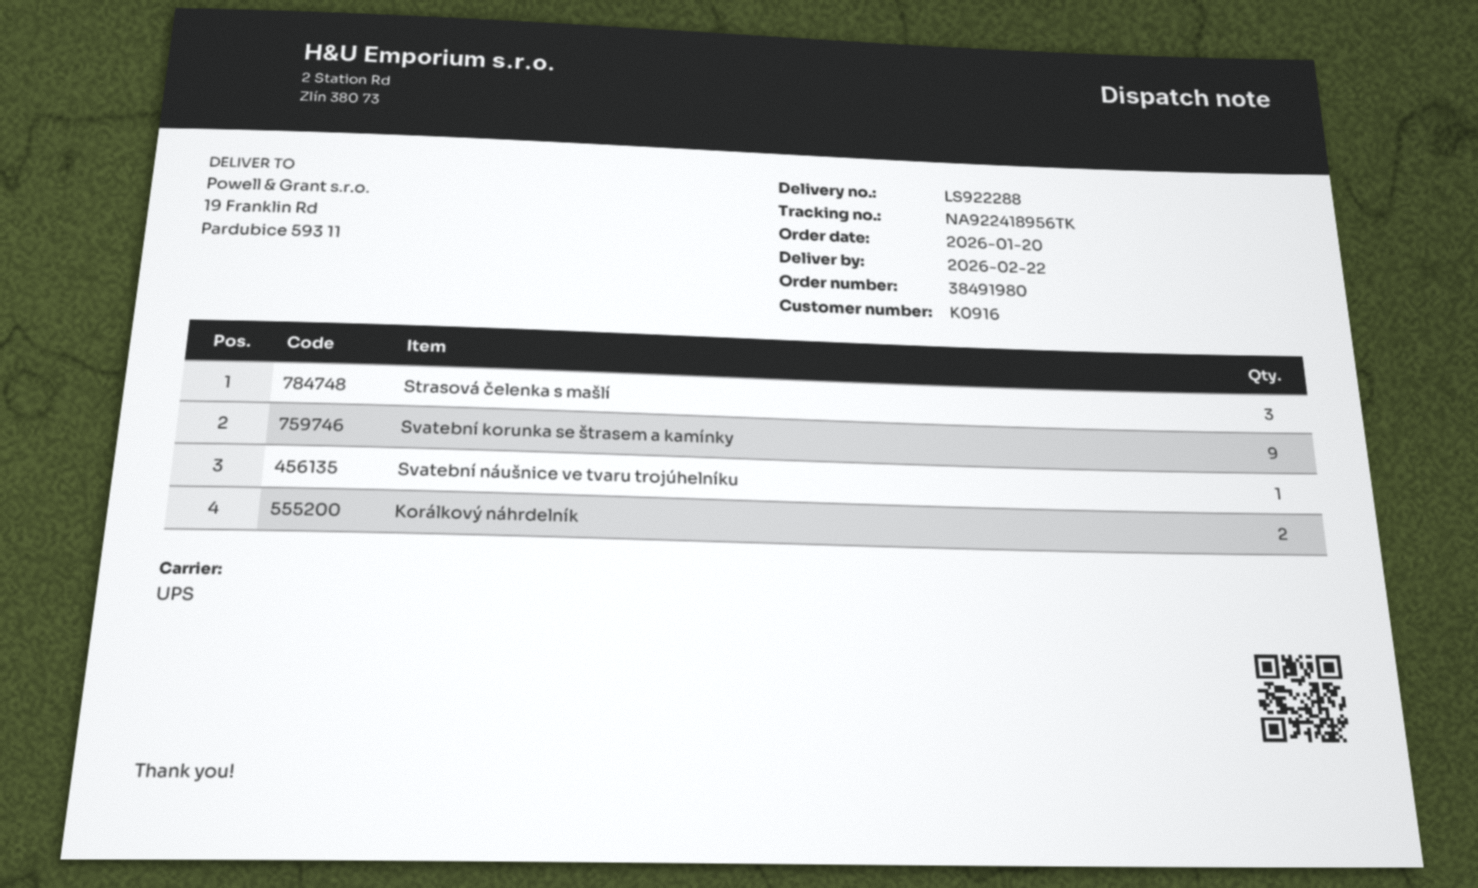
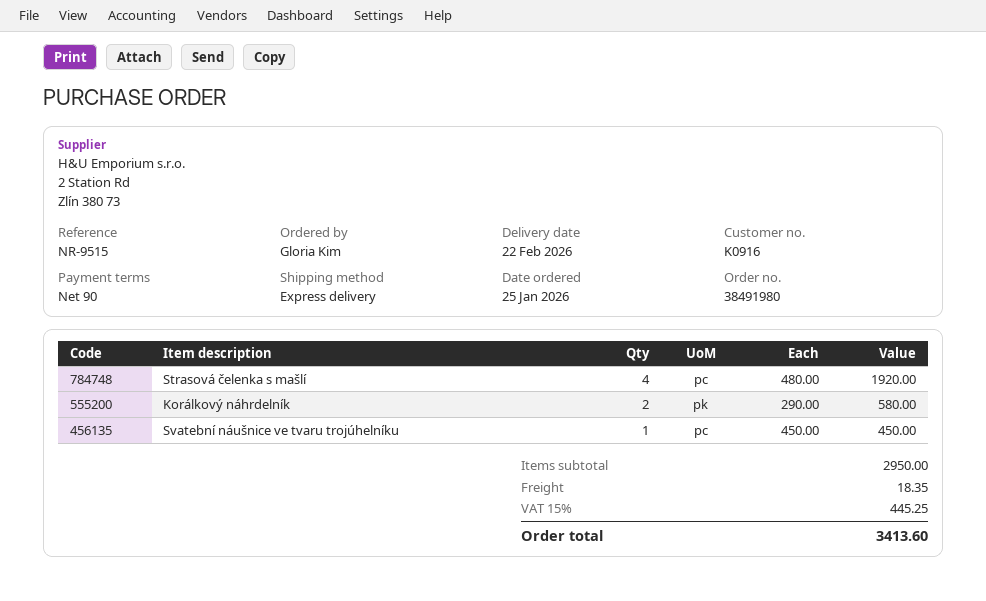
order date: 2026-01-20 -> 2026-01-25
shipping method: UPS -> express
Strasová čelenka s mašlí: 3 -> 4
Svatební korunka se štrasem a kamínky: 9 -> none

